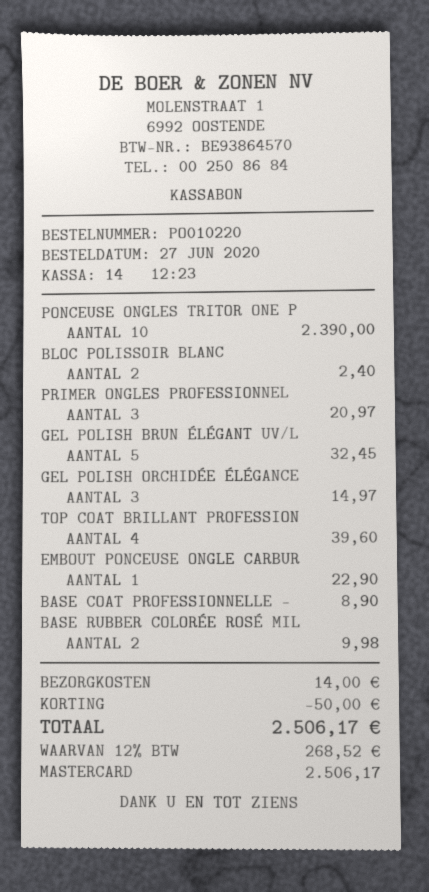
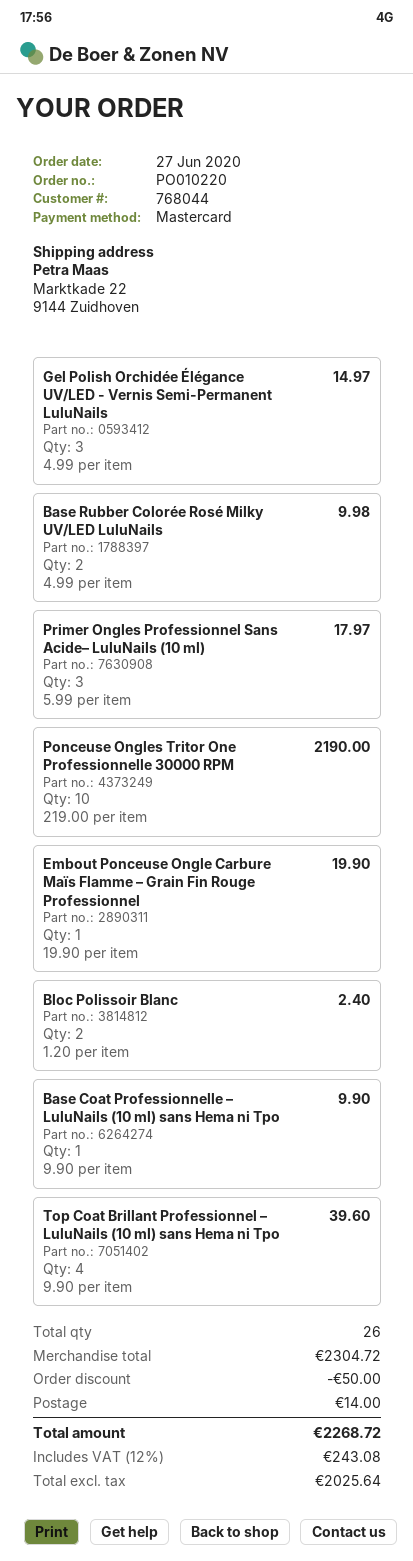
PONCEUSE ONGLES TRITOR ONE P: 10 for 2390.00 -> 10 for 2190.00
PRIMER ONGLES PROFESSIONNEL: 3 for 20.97 -> 3 for 17.97
GEL POLISH BRUN ÉLÉGANT UV/L: 5 for 32.45 -> none
EMBOUT PONCEUSE ONGLE CARBUR: 1 for 22.90 -> 1 for 19.90
BASE COAT PROFESSIONNELLE –: 1 for 8.90 -> 1 for 9.90
tax: 12% = 268.52 -> 12% = 243.08
total: 2506.17 -> 2268.72

